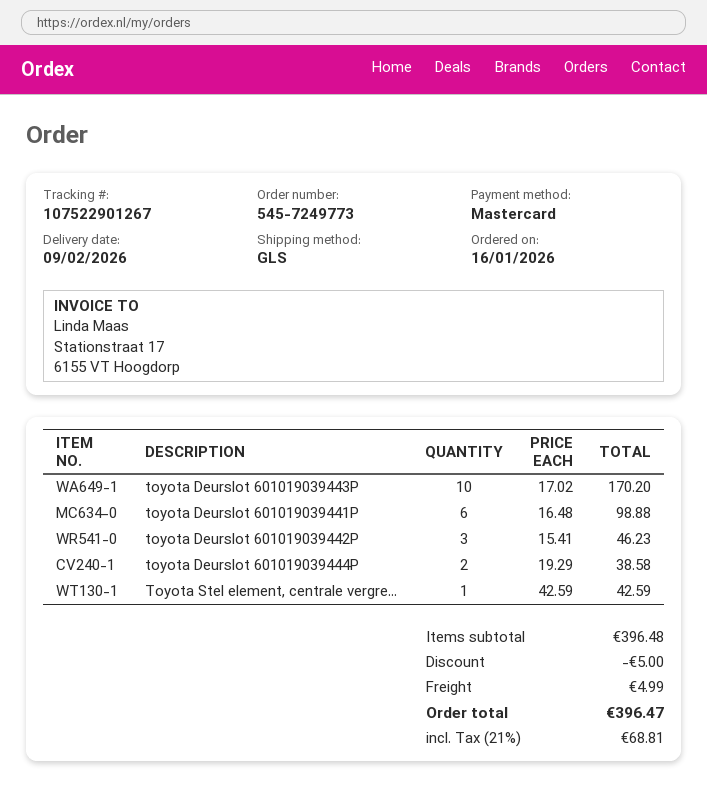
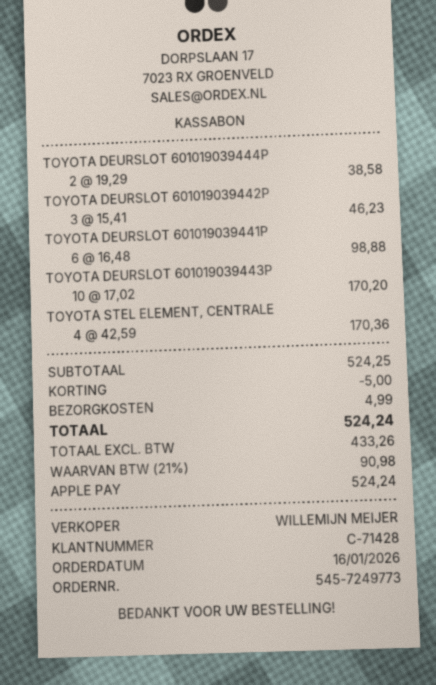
payment method: Mastercard -> Apple Pay
Toyota Stel element, centrale vergre...: 1 x 42.59 = 42.59 -> 4 x 42.59 = 170.36
subtotal: 396.48 -> 524.25
tax: 21% = 68.81 -> 21% = 90.98
total: 396.47 -> 524.24

